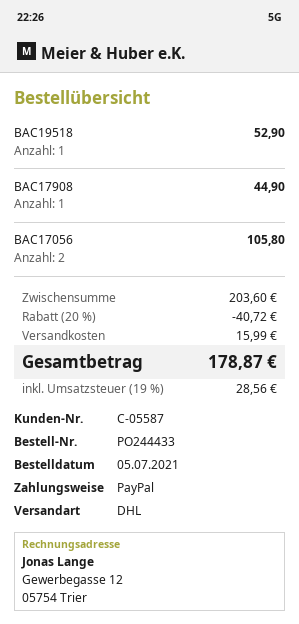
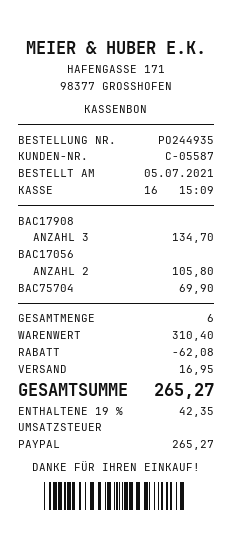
order number: PO244433 -> PO244935
BAC19518: 1 for 52.90 -> none
BAC17908: 1 for 44.90 -> 3 for 134.70
BAC75704: none -> 1 for 69.90
subtotal: 203.60 -> 310.40
discount: 40.72 -> 62.08
shipping: 15.99 -> 16.95
tax: 19% = 28.56 -> 19% = 42.35
total: 178.87 -> 265.27

